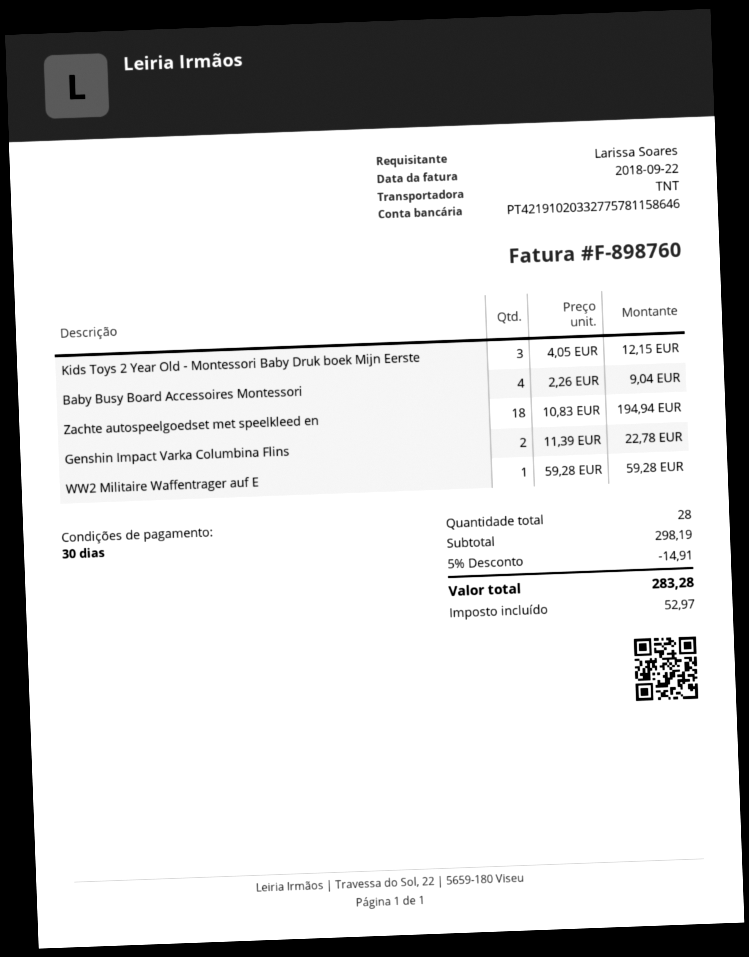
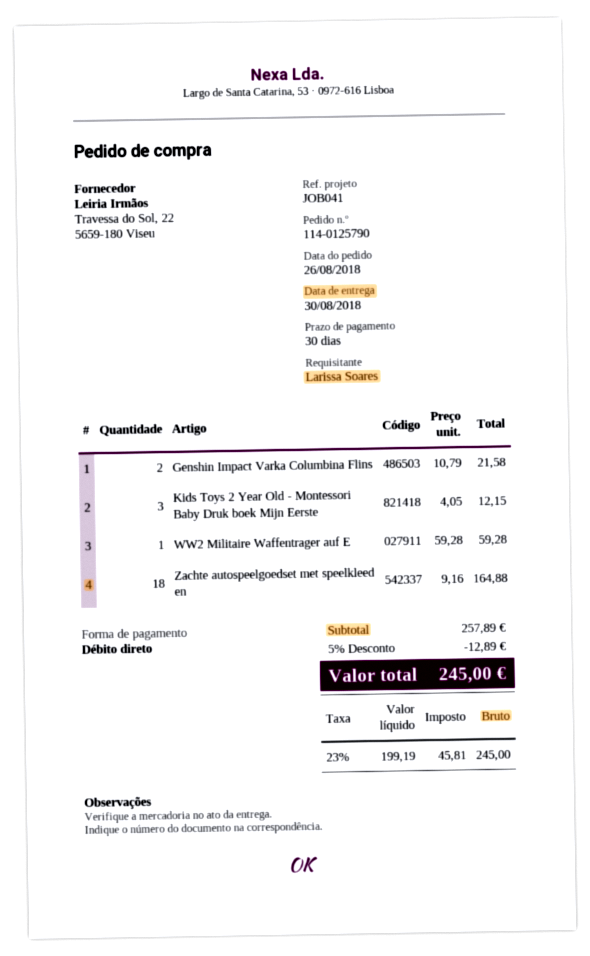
Baby Busy Board Accessoires Montessori: 4 x 2.26 = 9.04 -> none
Zachte autospeelgoedset met speelkleed en: 18 x 10.83 = 194.94 -> 18 x 9.16 = 164.88
Genshin Impact Varka Columbina Flins: 2 x 11.39 = 22.78 -> 2 x 10.79 = 21.58
subtotal: 298.19 -> 257.89
discount: 5% = 14.91 -> 5% = 12.89
tax: 52.97 -> 45.81
total: 283.28 -> 245.00

